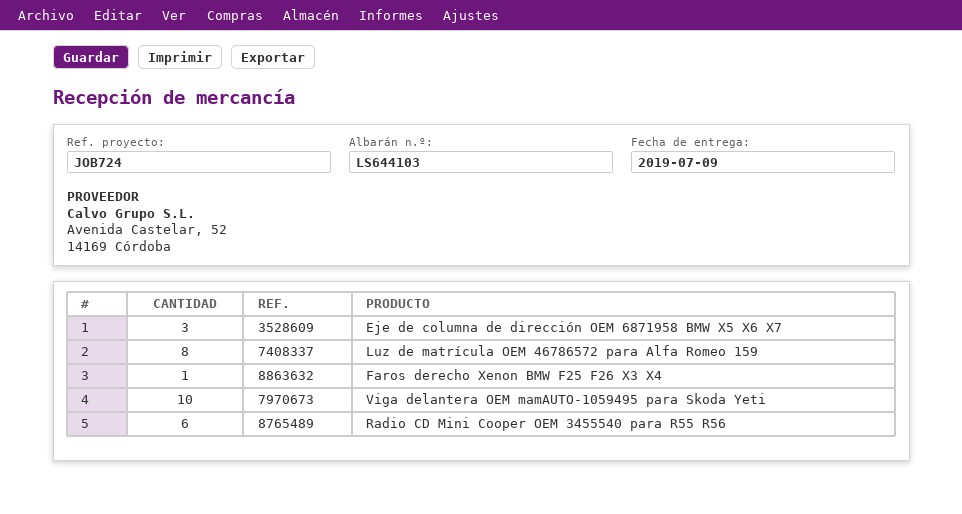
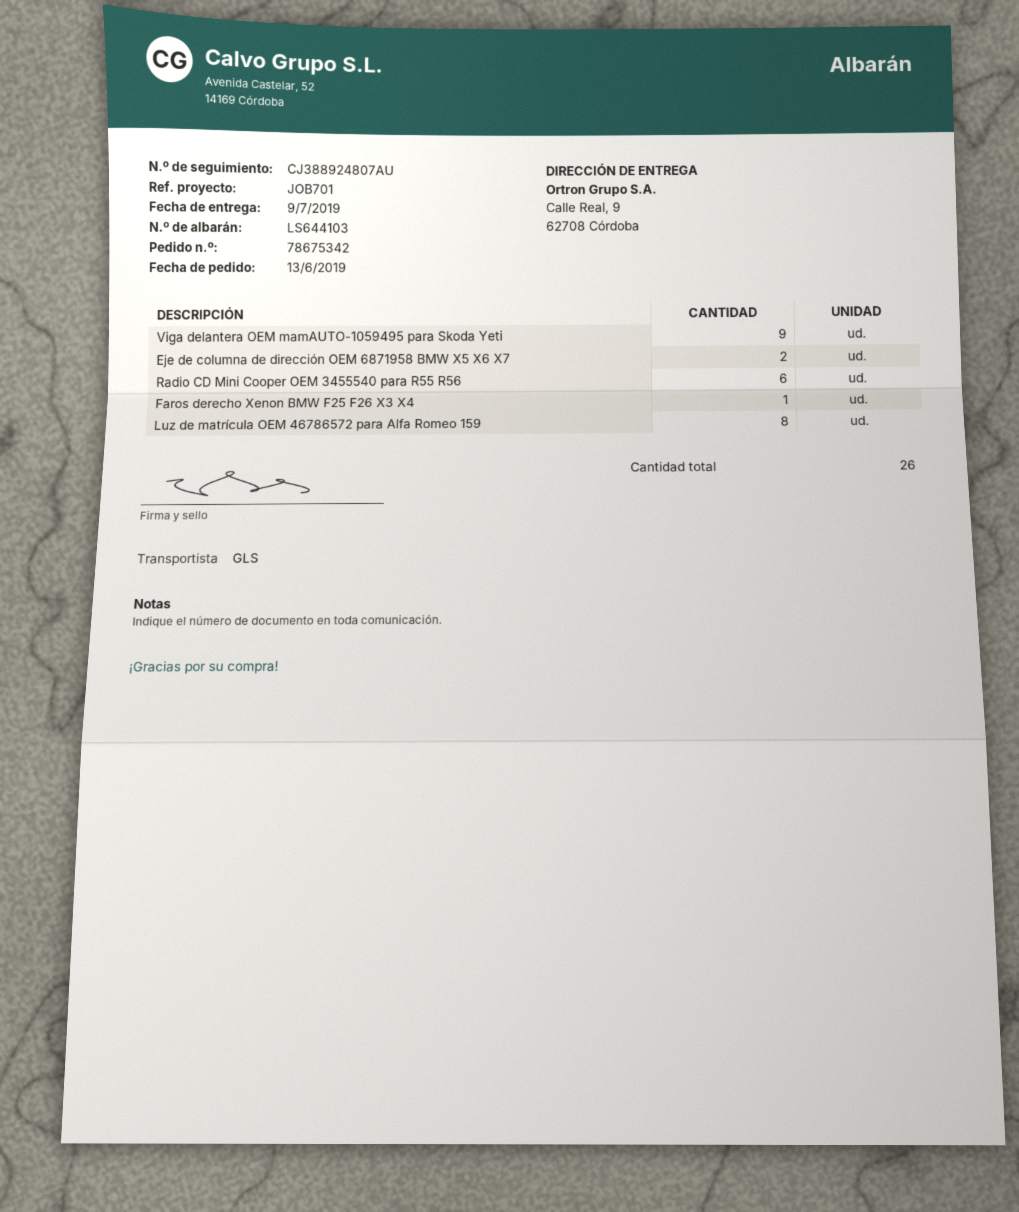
reference: JOB724 -> JOB701
Eje de columna de dirección OEM 6871958 BMW X5 X6 X7: 3 -> 2
Viga delantera OEM mamAUTO-1059495 para Skoda Yeti: 10 -> 9

